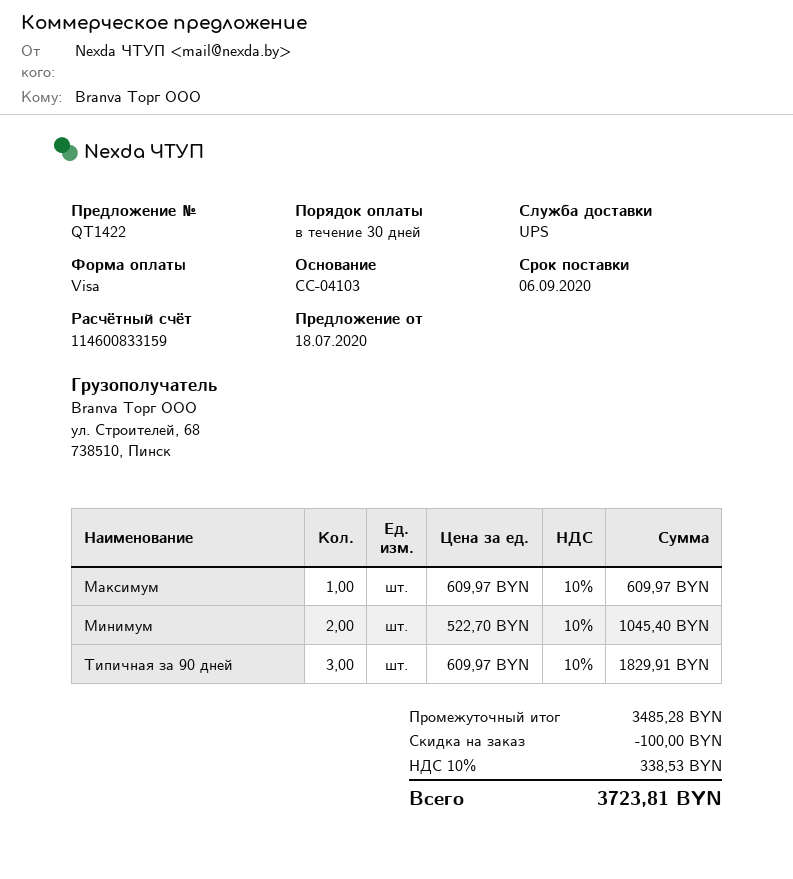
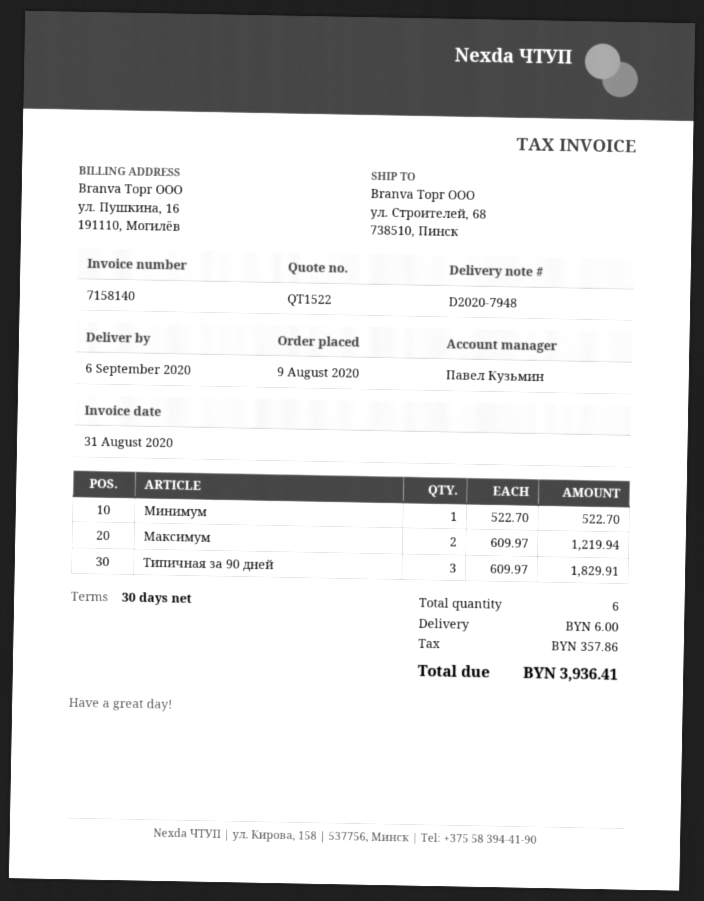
quote number: QT1422 -> QT1522
Максимум: 1 x 609.97 = 609.97 -> 2 x 609.97 = 1219.94
Минимум: 2 x 522.70 = 1045.40 -> 1 x 522.70 = 522.70
discount: 100.00 -> none
shipping: none -> 6.00
tax: 338.53 -> 357.86
total: 3723.81 -> 3936.41

